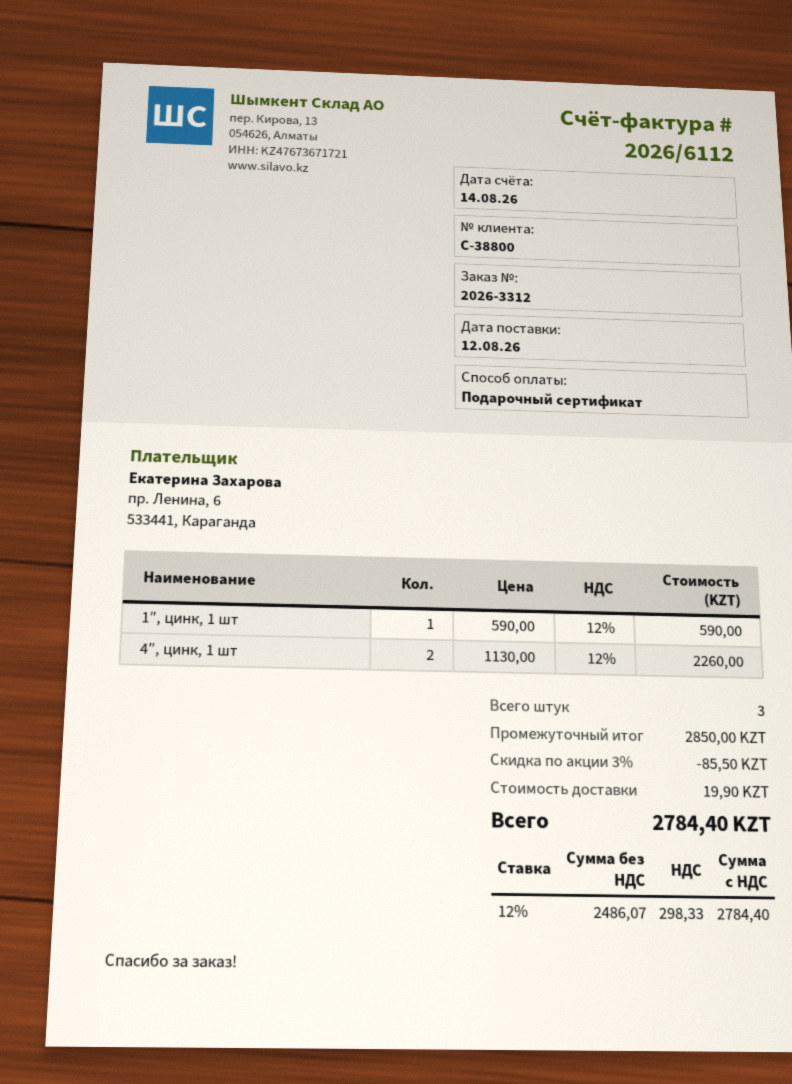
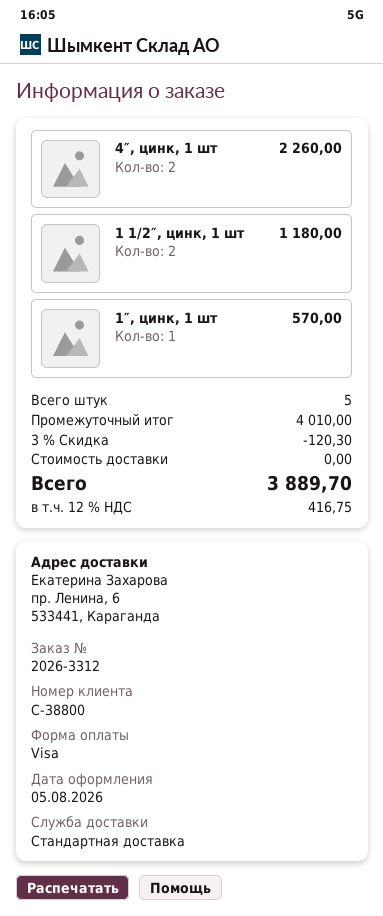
payment method: gift card -> Visa
1″, цинк, 1 шт: 1 for 590.00 -> 1 for 570.00
1 1/2″, цинк, 1 шт: none -> 2 for 1180.00
total quantity: 3 -> 5
subtotal: 2850.00 -> 4010.00
discount: 3% = 85.50 -> 3% = 120.30
shipping: 19.90 -> 0.00
tax: 12% = 298.33 -> 12% = 416.75
total: 2784.40 -> 3889.70

